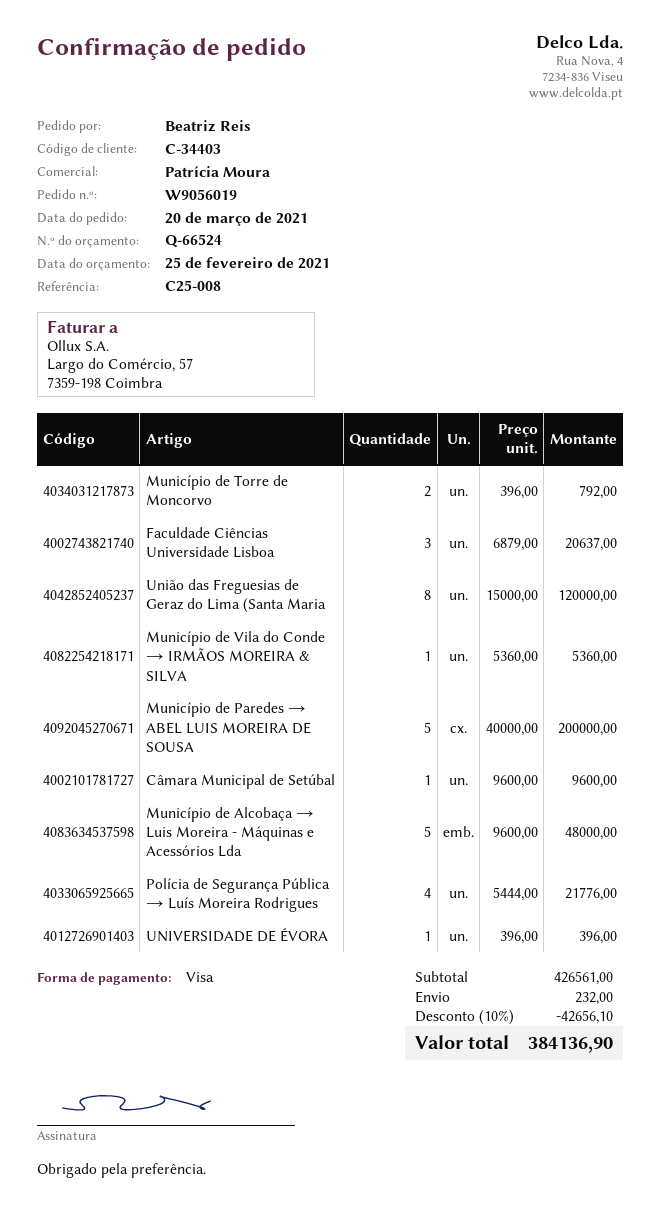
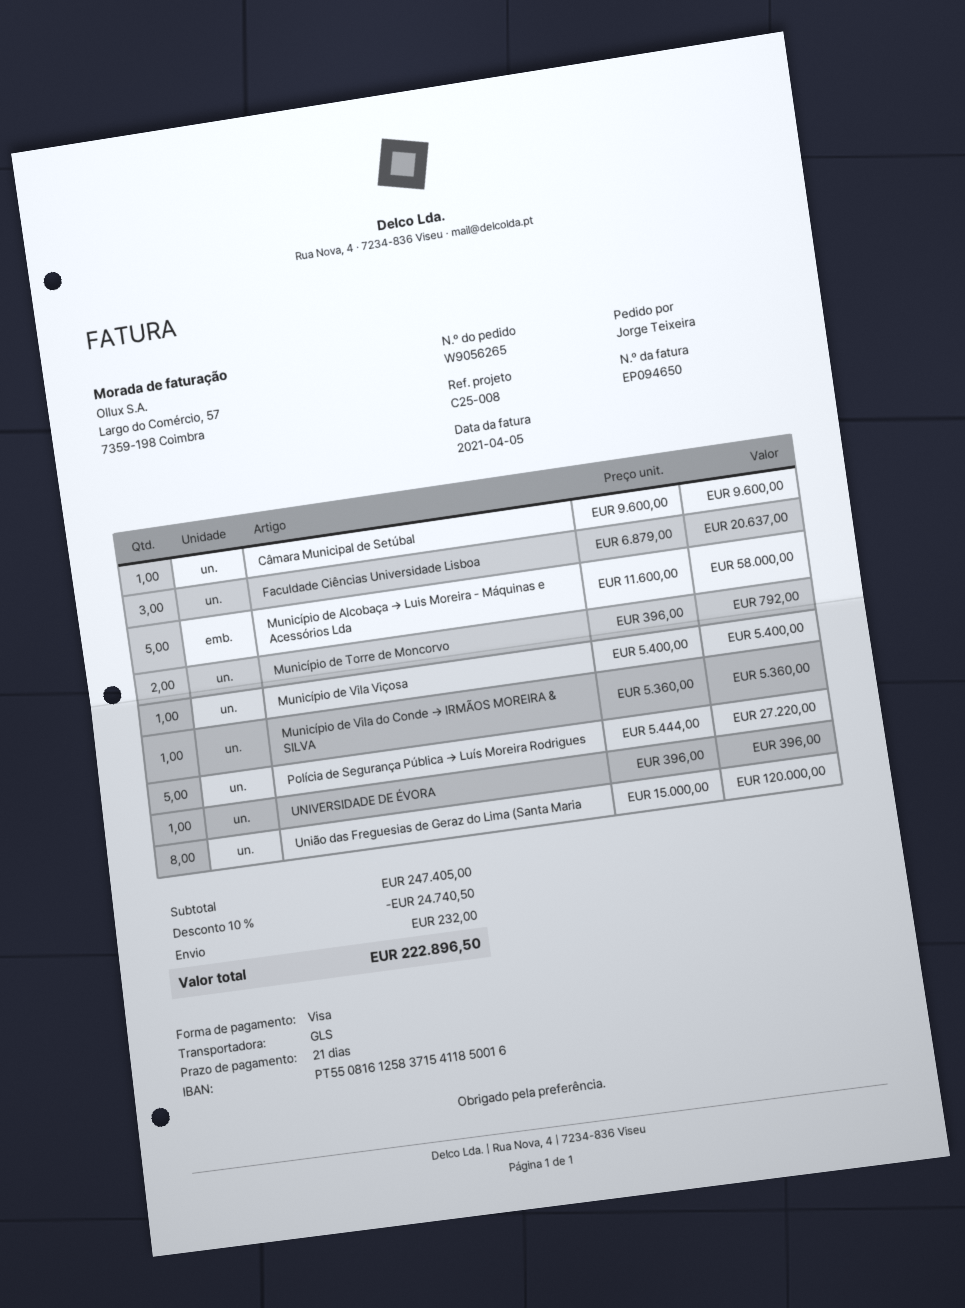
order number: W9056019 -> W9056265
ordered by: Beatriz Reis -> Jorge Teixeira
Município de Paredes → ABEL LUIS MOREIRA DE SOUSA: 5 x 40000.00 = 200000.00 -> none
Município de Alcobaça → Luis Moreira - Máquinas e Acessórios Lda: 5 x 9600.00 = 48000.00 -> 5 x 11600.00 = 58000.00
Polícia de Segurança Pública → Luís Moreira Rodrigues: 4 x 5444.00 = 21776.00 -> 5 x 5444.00 = 27220.00
Município de Vila Viçosa: none -> 1 x 5400.00 = 5400.00
subtotal: 426561.00 -> 247405.00
discount: 10% = 42656.10 -> 10% = 24740.50
total: 384136.90 -> 222896.50

